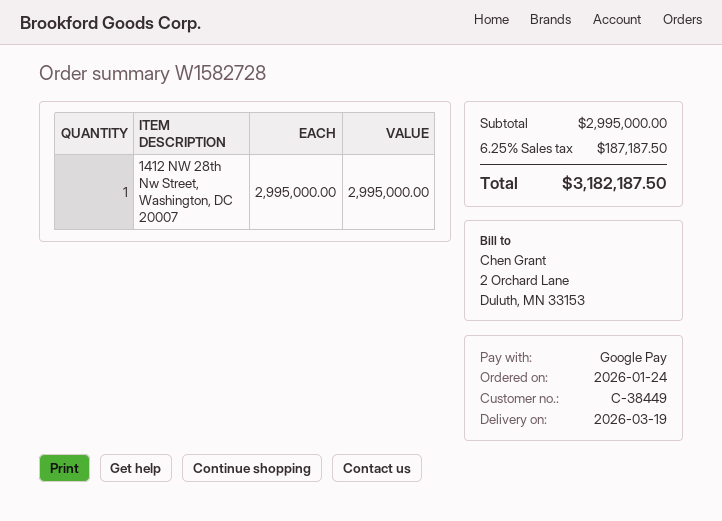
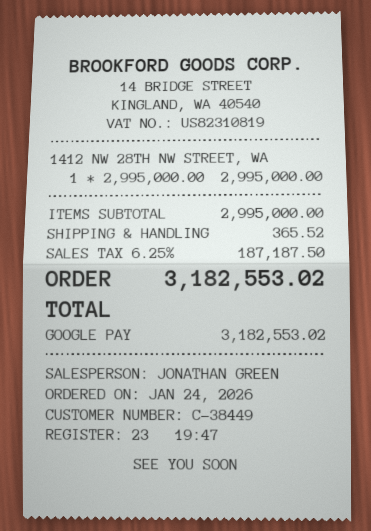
shipping: none -> 365.52
total: 3182187.50 -> 3182553.02

